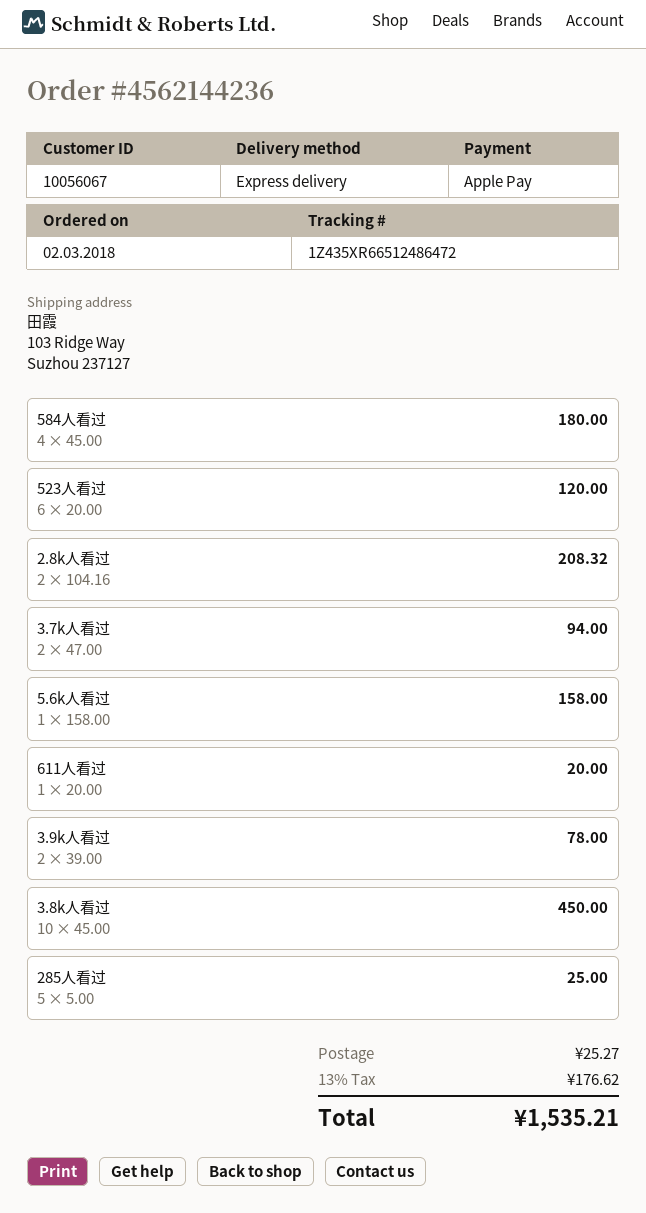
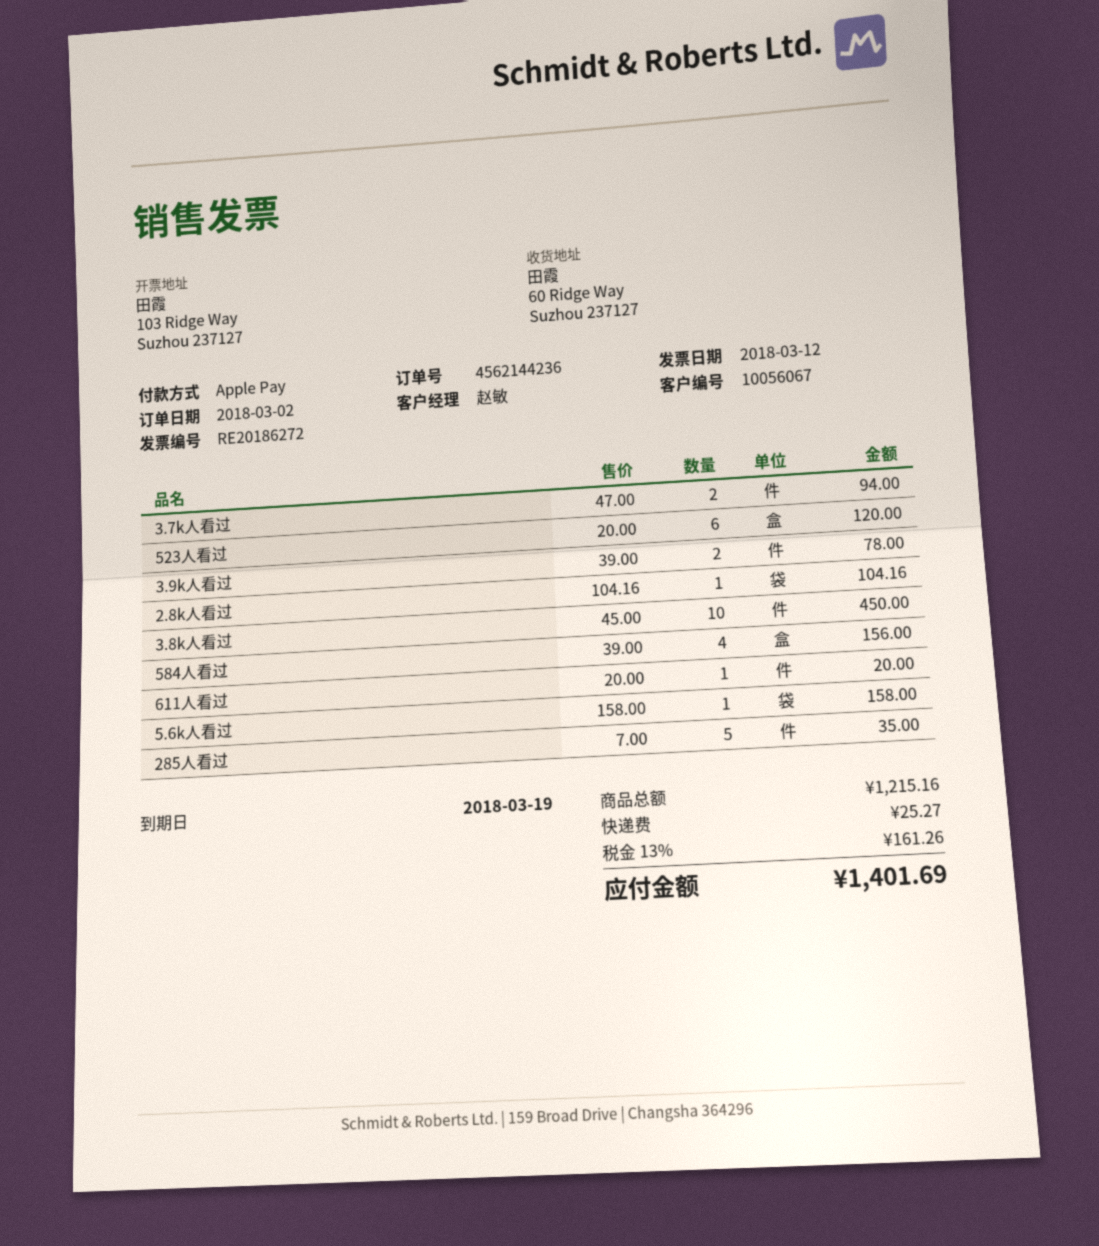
ship to: 103 Ridge Way, Suzhou 237127 -> 60 Ridge Way, Suzhou 237127
584人看过: 4 x 45.00 = 180.00 -> 4 x 39.00 = 156.00
2.8k人看过: 2 x 104.16 = 208.32 -> 1 x 104.16 = 104.16
285人看过: 5 x 5.00 = 25.00 -> 5 x 7.00 = 35.00
tax: 13% = 176.62 -> 13% = 161.26
total: 1535.21 -> 1401.69

